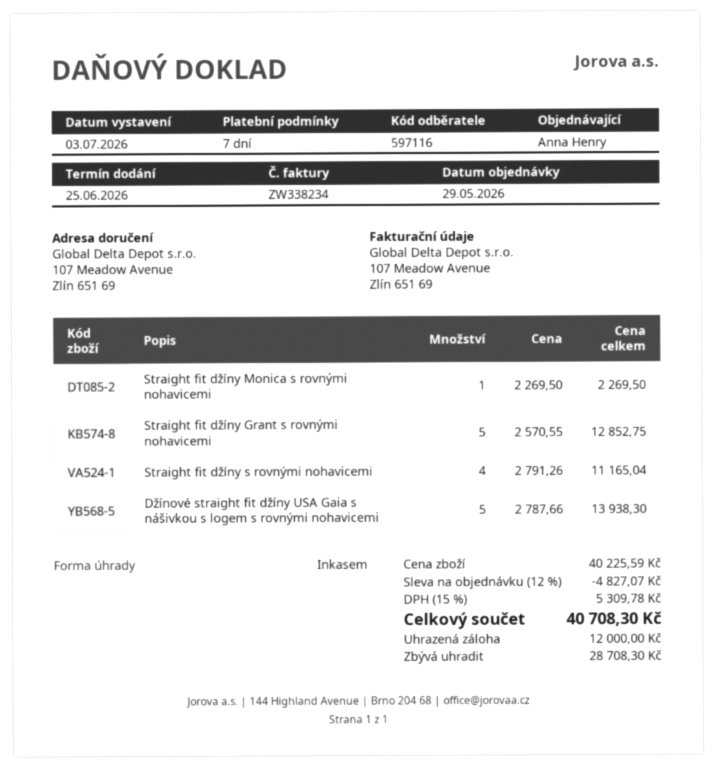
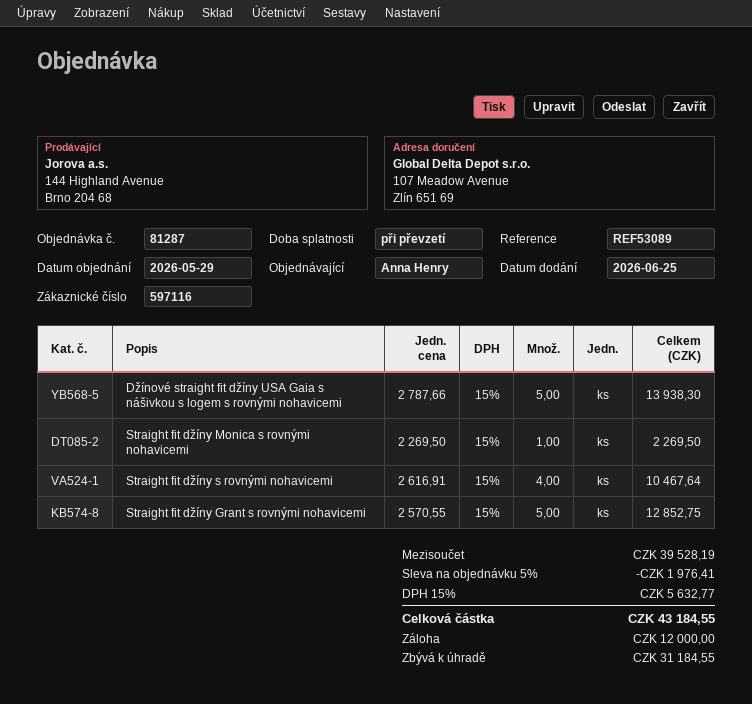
payment terms: 7 days -> on receipt
Straight fit džíny s rovnými nohavicemi: 4 x 2791.26 = 11165.04 -> 4 x 2616.91 = 10467.64
subtotal: 40225.59 -> 39528.19
discount: 12% = 4827.07 -> 5% = 1976.41
tax: 15% = 5309.78 -> 15% = 5632.77
total: 40708.30 -> 43184.55
balance: 28708.30 -> 31184.55

